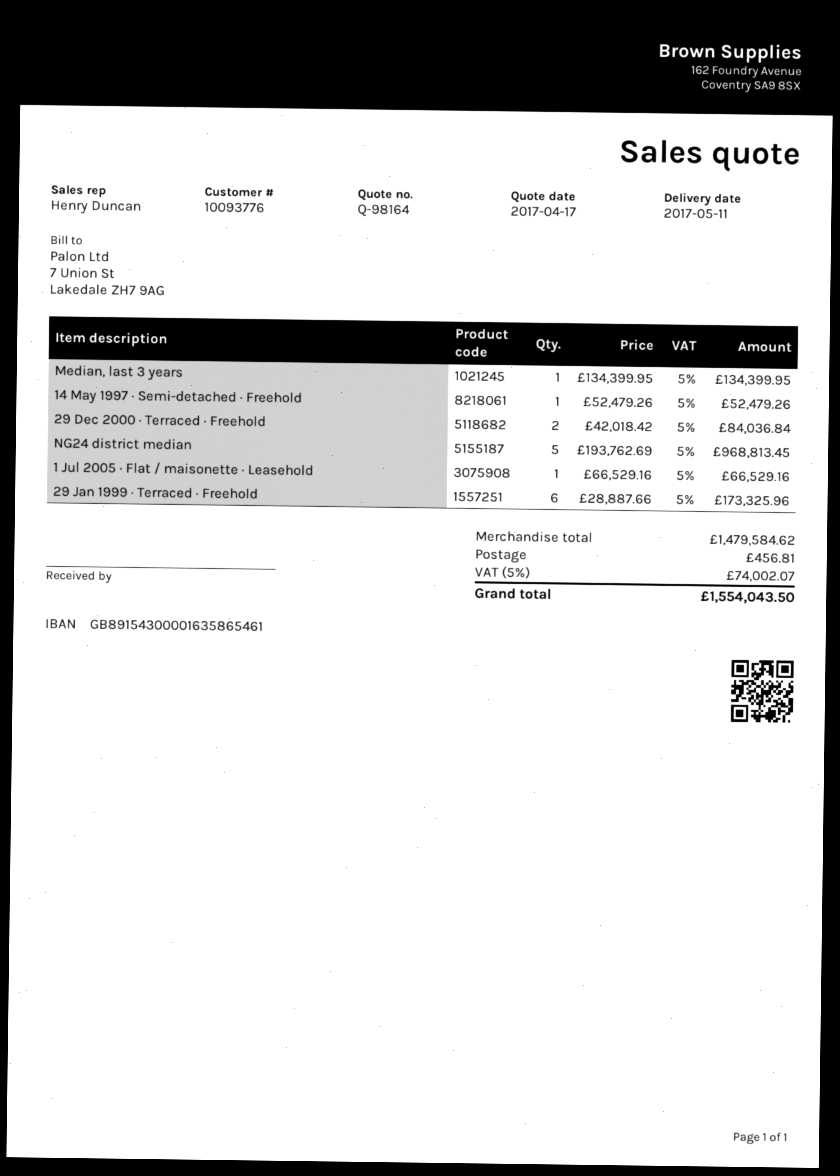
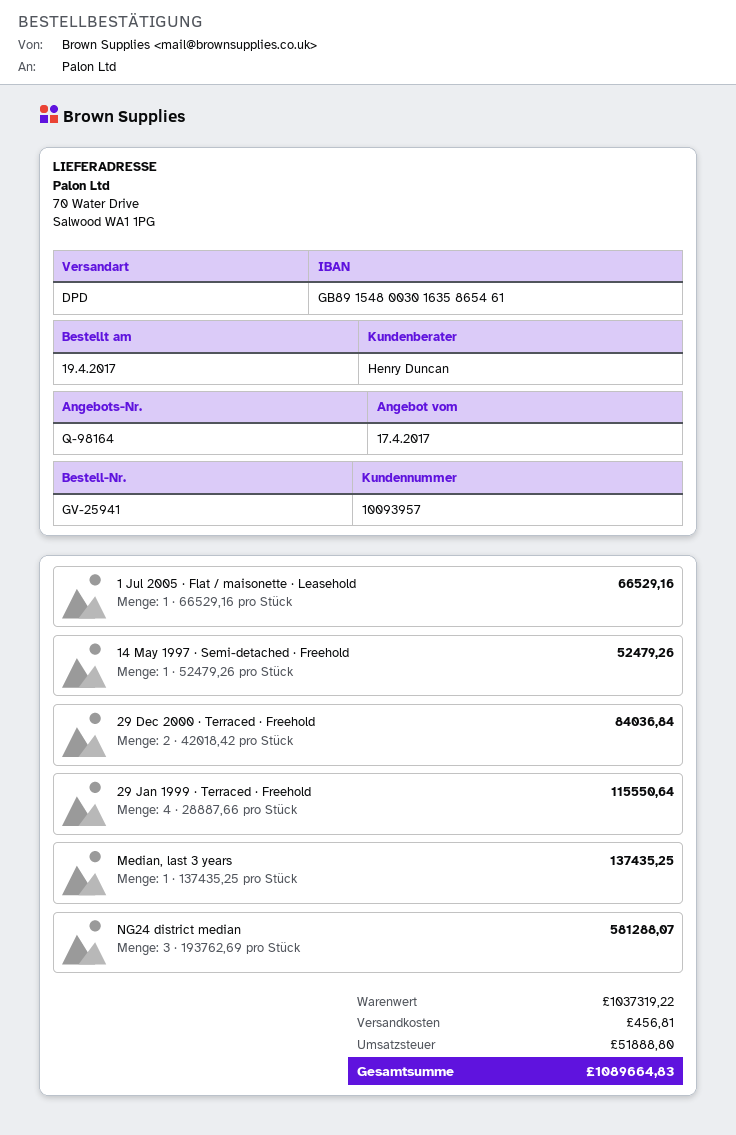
customer number: 10093776 -> 10093957
bank account: GB89154300001635865461 -> GB89154800301635865461
Median, last 3 years: 1 x 134399.95 = 134399.95 -> 1 x 137435.25 = 137435.25
NG24 district median: 5 x 193762.69 = 968813.45 -> 3 x 193762.69 = 581288.07
29 Jan 1999 · Terraced · Freehold: 6 x 28887.66 = 173325.96 -> 4 x 28887.66 = 115550.64
subtotal: 1479584.62 -> 1037319.22
tax: 74002.07 -> 51888.80
total: 1554043.50 -> 1089664.83

